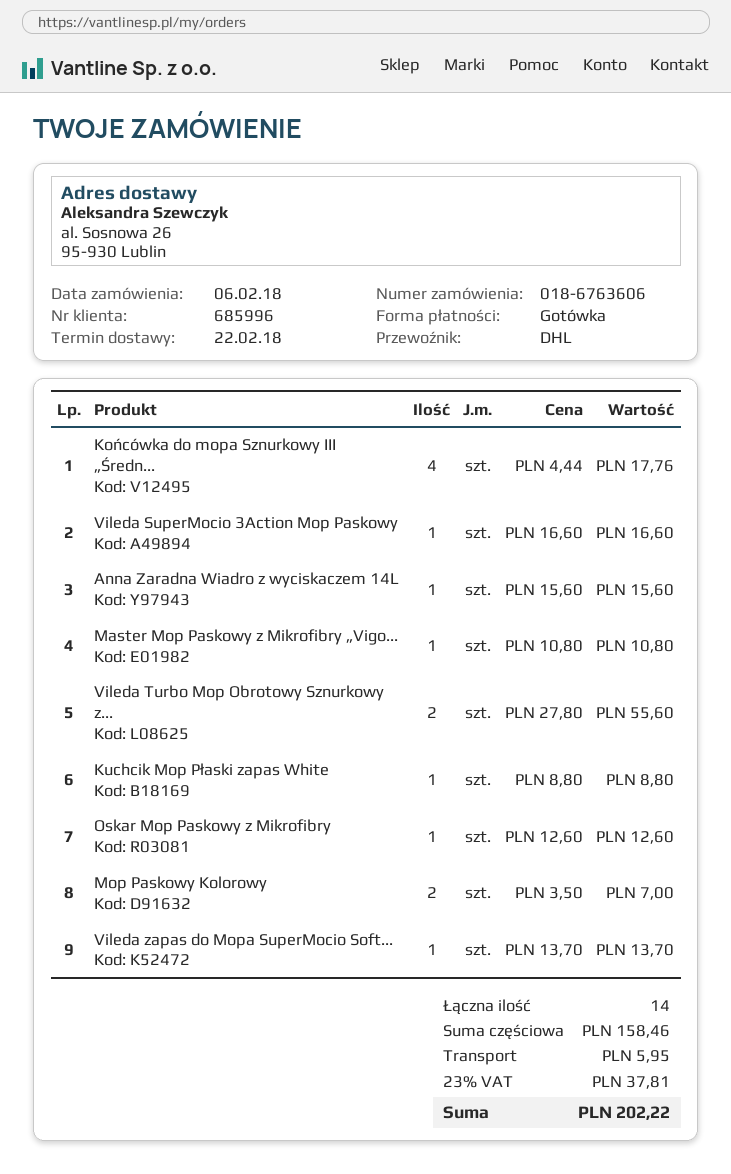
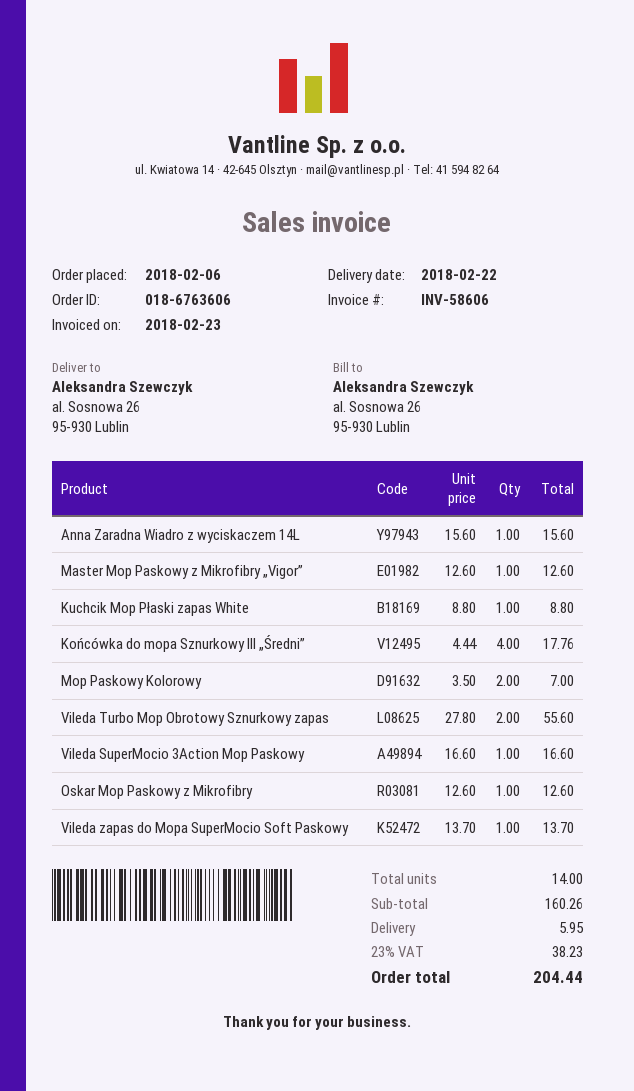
Master Mop Paskowy z Mikrofibry „Vigo...: 1 x 10.80 = 10.80 -> 1 x 12.60 = 12.60
subtotal: 158.46 -> 160.26
tax: 23% = 37.81 -> 23% = 38.23
total: 202.22 -> 204.44

